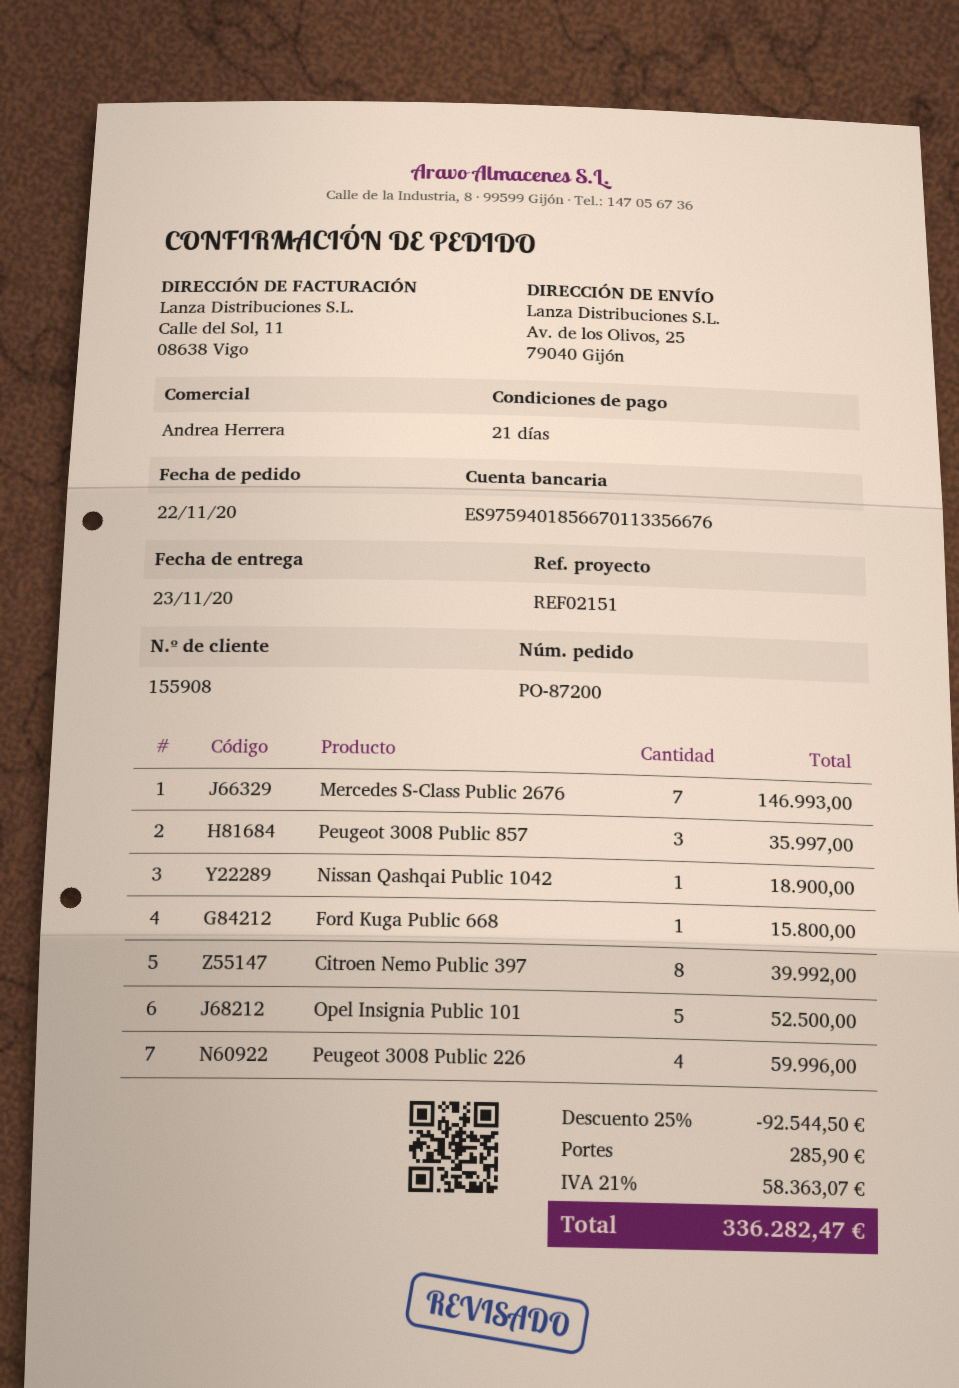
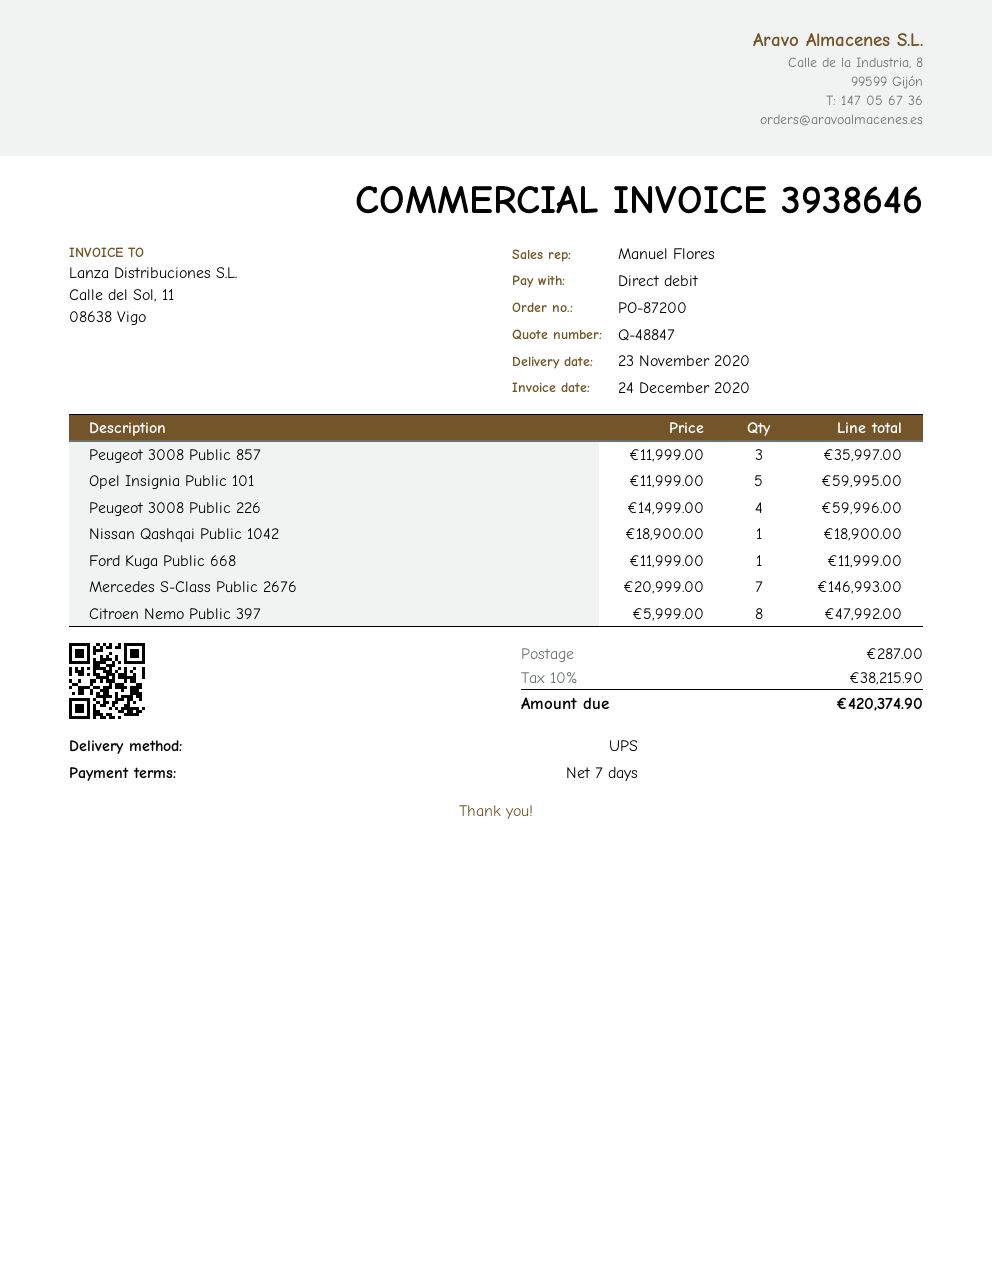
payment terms: 21 days -> 7 days
sales rep: Andrea Herrera -> Manuel Flores
Ford Kuga Public 668: 1 for 15800.00 -> 1 for 11999.00
Citroen Nemo Public 397: 8 for 39992.00 -> 8 for 47992.00
Opel Insignia Public 101: 5 for 52500.00 -> 5 for 59995.00
discount: 25% = 92544.50 -> none
shipping: 285.90 -> 287.00
tax: 21% = 58363.07 -> 10% = 38215.90
total: 336282.47 -> 420374.90

